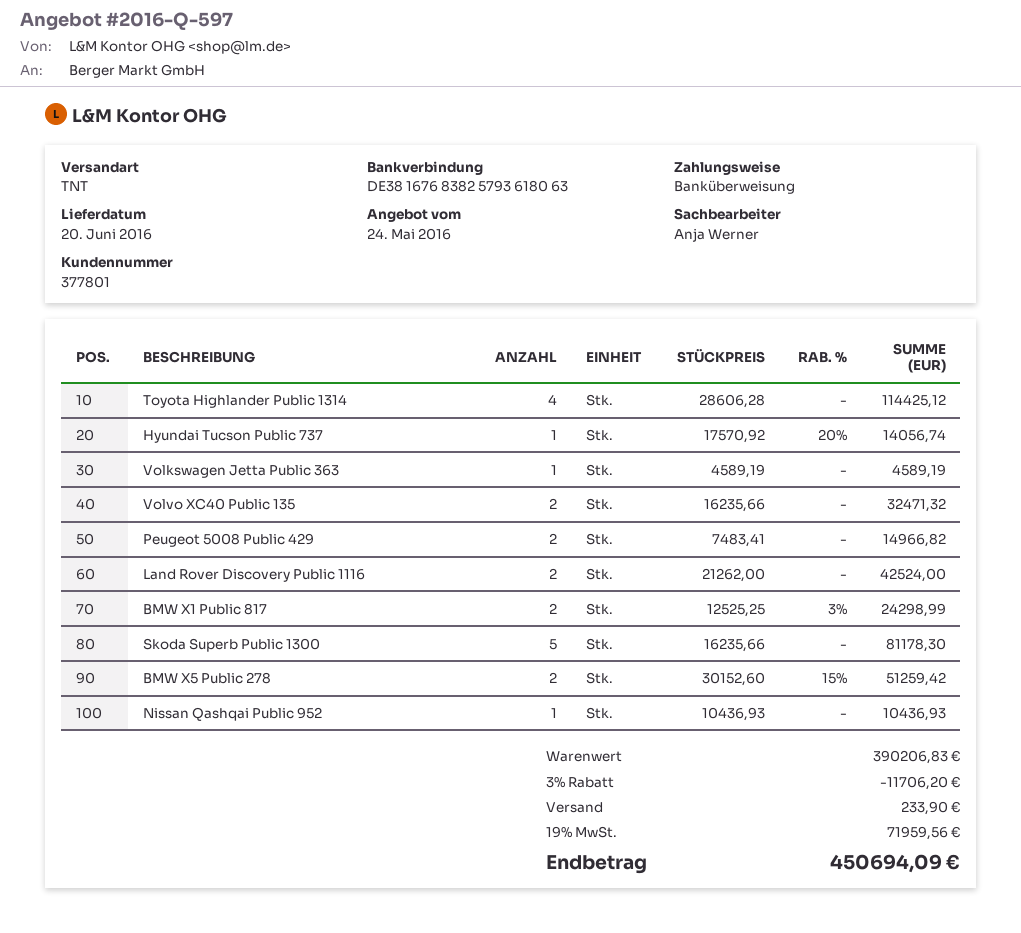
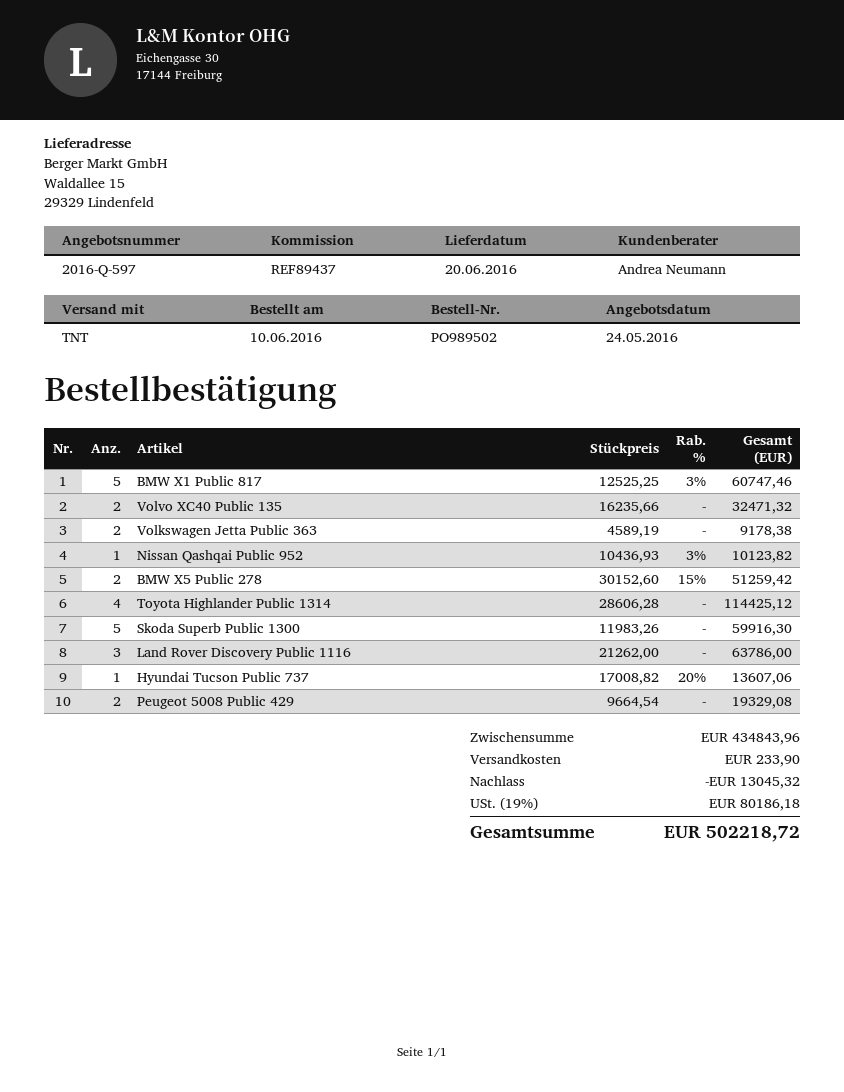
sales rep: Anja Werner -> Andrea Neumann
Hyundai Tucson Public 737: 1 x 17570.92 - 20% = 14056.74 -> 1 x 17008.82 - 20% = 13607.06
Volkswagen Jetta Public 363: 1 x 4589.19 = 4589.19 -> 2 x 4589.19 = 9178.38
Peugeot 5008 Public 429: 2 x 7483.41 = 14966.82 -> 2 x 9664.54 = 19329.08
Land Rover Discovery Public 1116: 2 x 21262.00 = 42524.00 -> 3 x 21262.00 = 63786.00
BMW X1 Public 817: 2 x 12525.25 - 3% = 24298.99 -> 5 x 12525.25 - 3% = 60747.46
Skoda Superb Public 1300: 5 x 16235.66 = 81178.30 -> 5 x 11983.26 = 59916.30
Nissan Qashqai Public 952: 1 x 10436.93 = 10436.93 -> 1 x 10436.93 - 3% = 10123.82
subtotal: 390206.83 -> 434843.96
discount: 11706.20 -> 13045.32
tax: 19% = 71959.56 -> 19% = 80186.18
total: 450694.09 -> 502218.72

